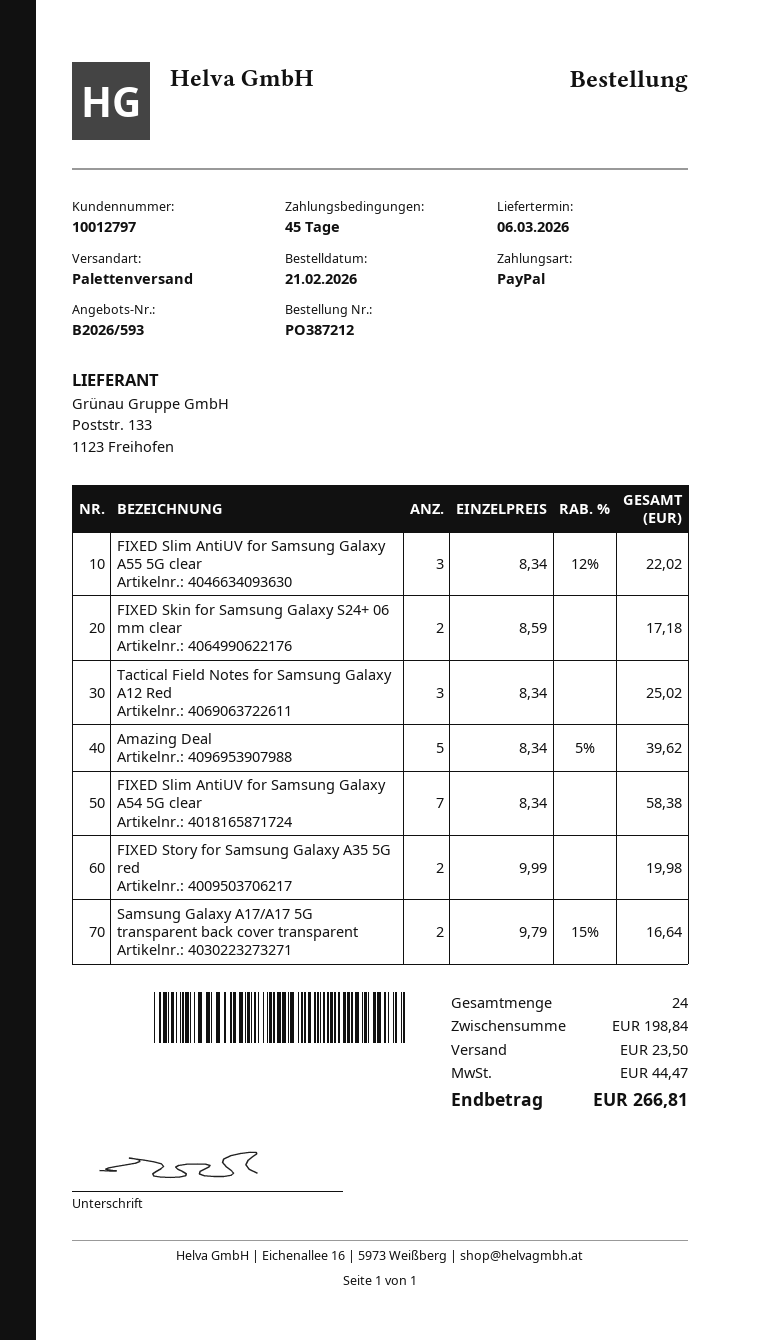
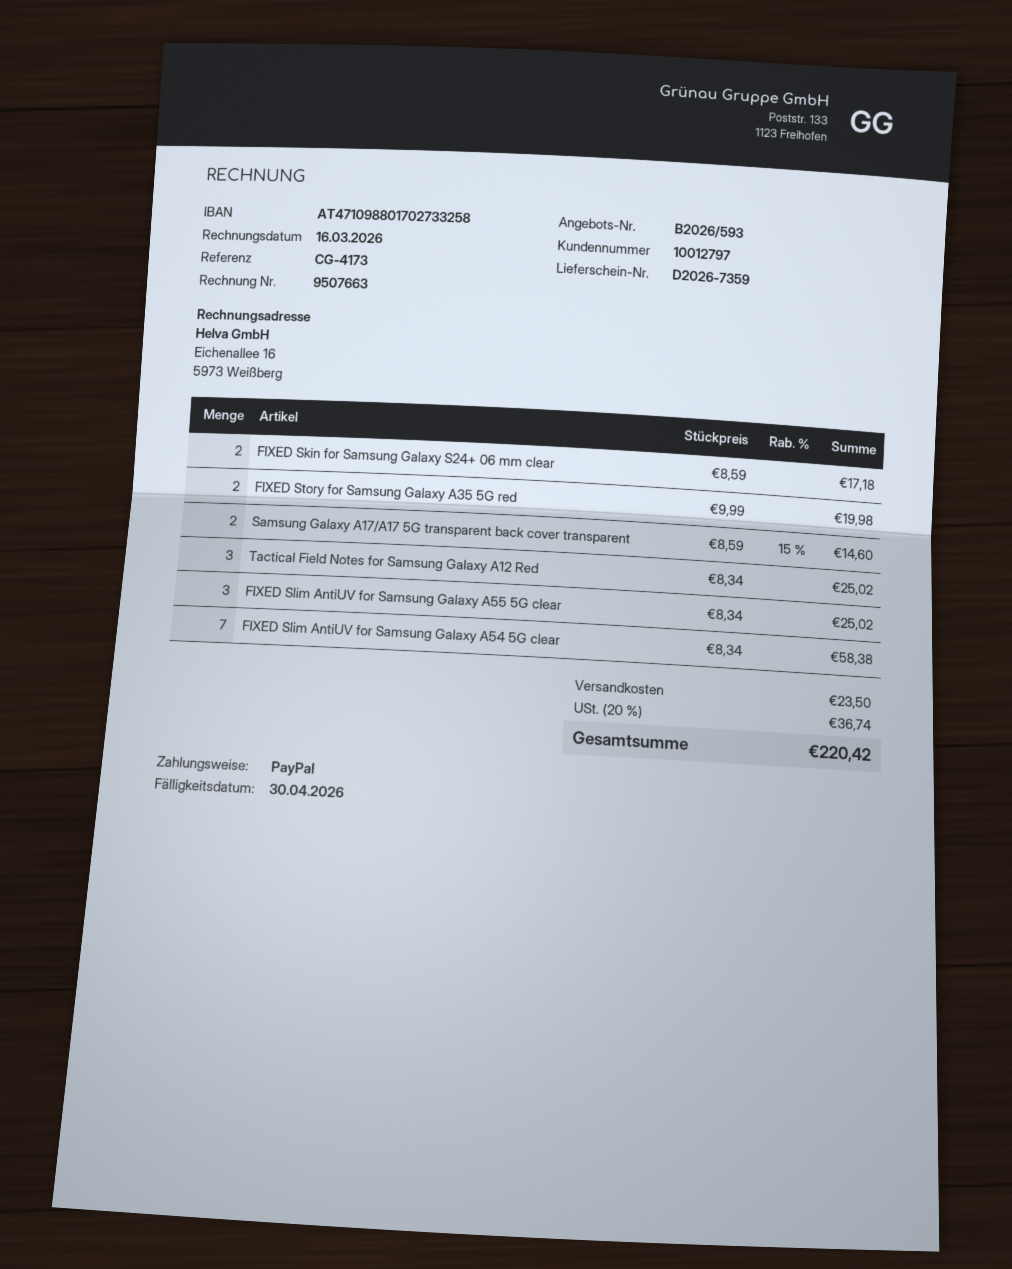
FIXED Slim AntiUV for Samsung Galaxy A55 5G clear: 3 x 8.34 - 12% = 22.02 -> 3 x 8.34 = 25.02
Amazing Deal: 5 x 8.34 - 5% = 39.62 -> none
Samsung Galaxy A17/A17 5G transparent back cover transparent: 2 x 9.79 - 15% = 16.64 -> 2 x 8.59 - 15% = 14.60
tax: 44.47 -> 36.74
total: 266.81 -> 220.42

